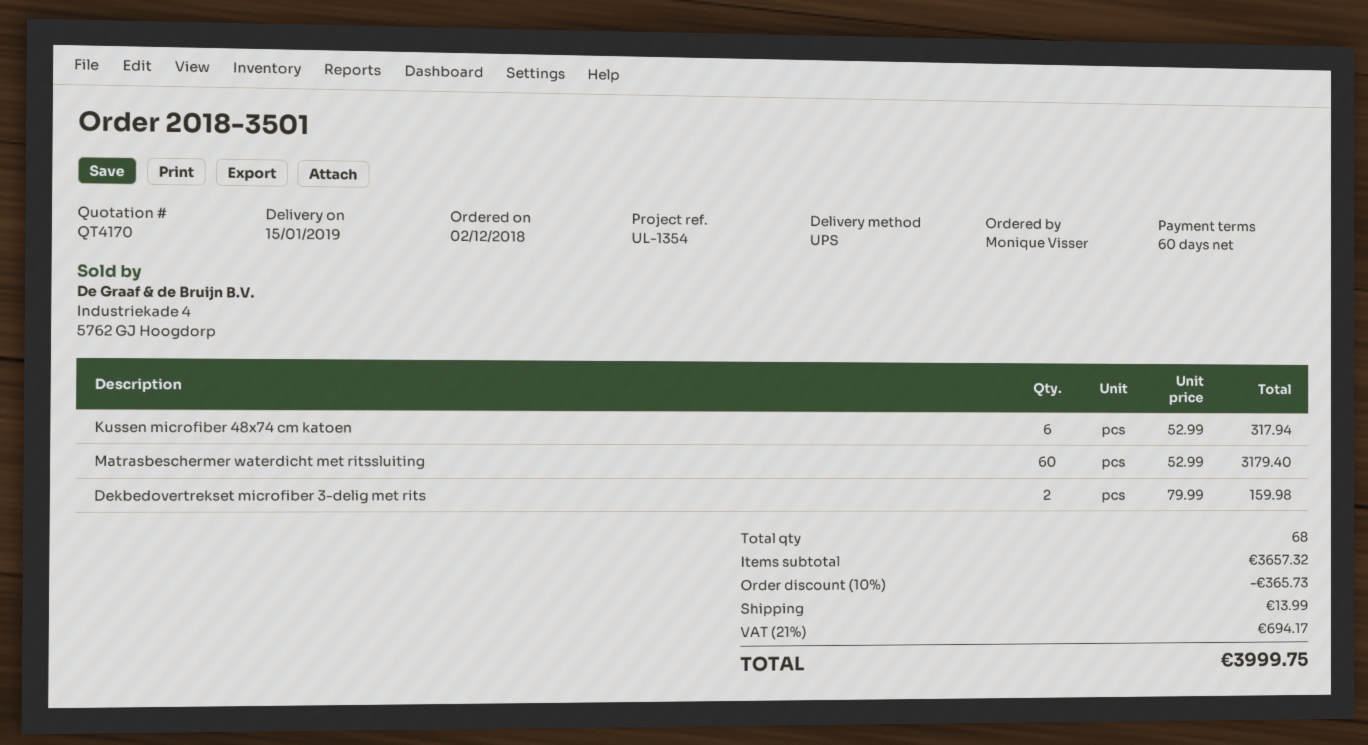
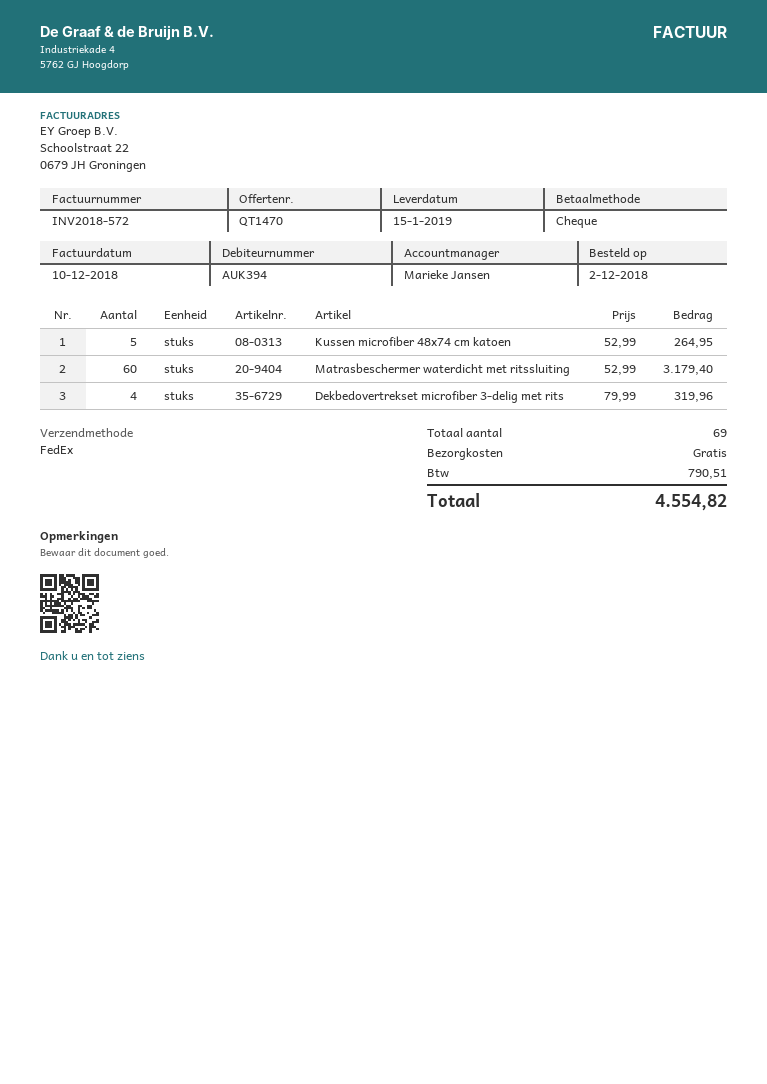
quote number: QT4170 -> QT1470
shipping method: UPS -> FedEx
Kussen microfiber 48x74 cm katoen: 6 x 52.99 = 317.94 -> 5 x 52.99 = 264.95
Dekbedovertrekset microfiber 3-delig met rits: 2 x 79.99 = 159.98 -> 4 x 79.99 = 319.96
total quantity: 68 -> 69
discount: 10% = 365.73 -> none
shipping: 13.99 -> 0.00
tax: 694.17 -> 790.51
total: 3999.75 -> 4554.82

